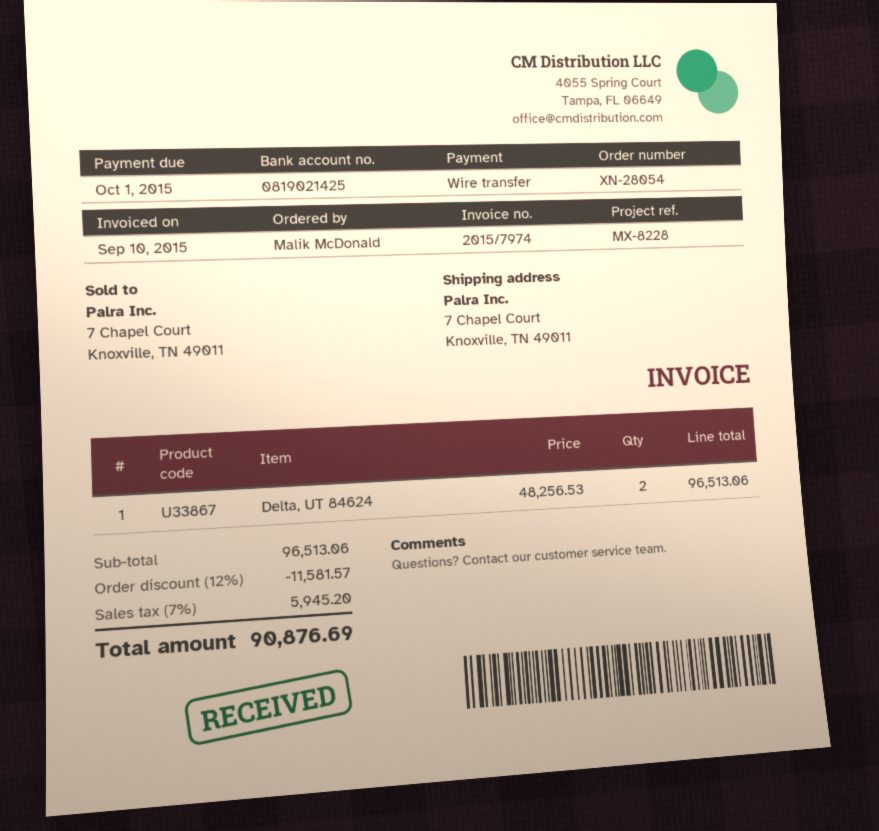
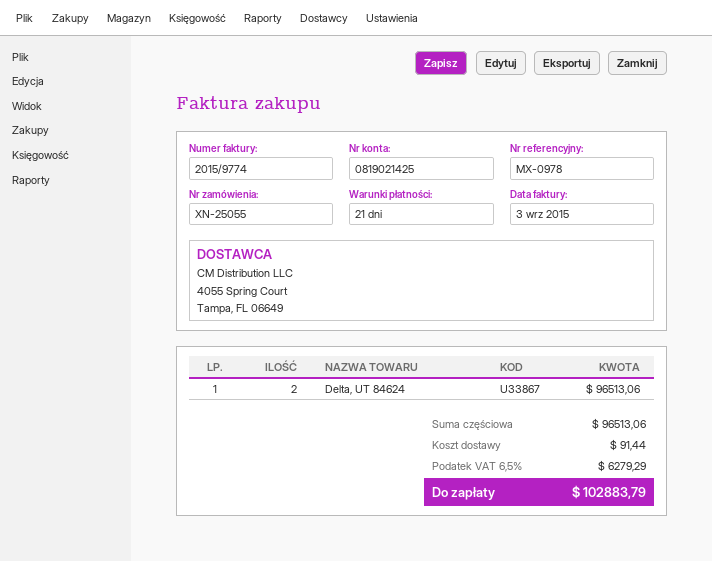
order number: XN-28054 -> XN-25055
invoice number: 2015/7974 -> 2015/9774
invoice date: 2015-09-10 -> 2015-09-03
reference: MX-8228 -> MX-0978
discount: 12% = 11581.57 -> none
shipping: none -> 91.44
tax: 7% = 5945.20 -> 6.5% = 6279.29
total: 90876.69 -> 102883.79

